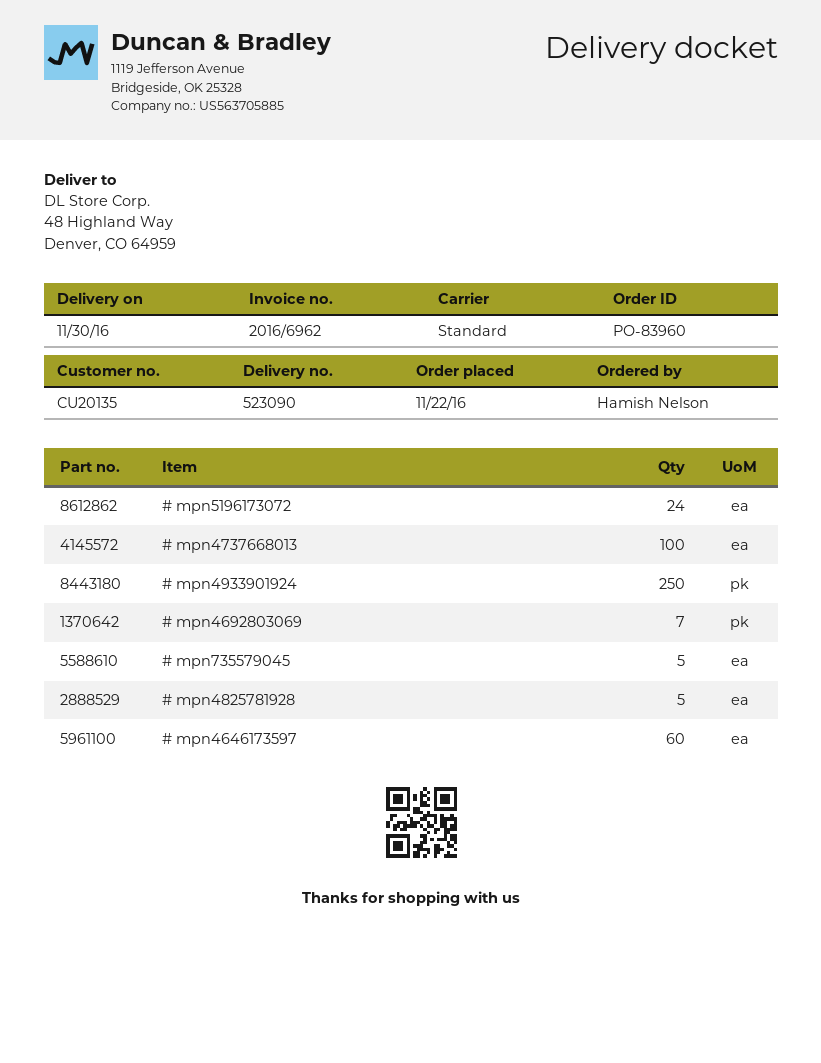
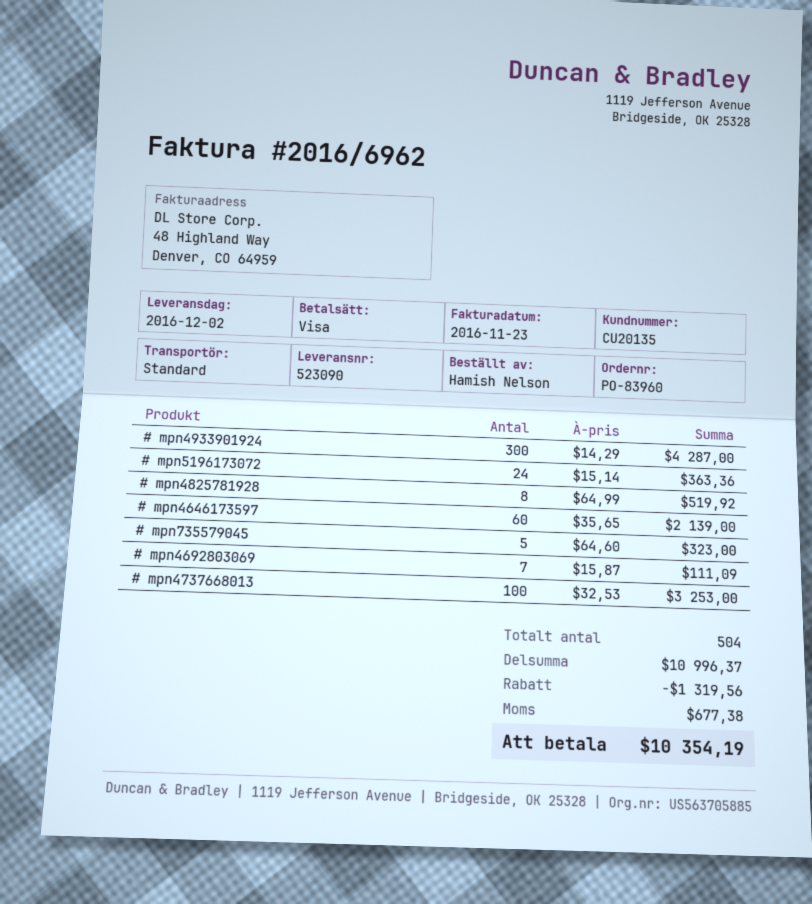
delivery date: 2016-11-30 -> 2016-12-02
# mpn4933901924: 250 -> 300
# mpn4825781928: 5 -> 8

